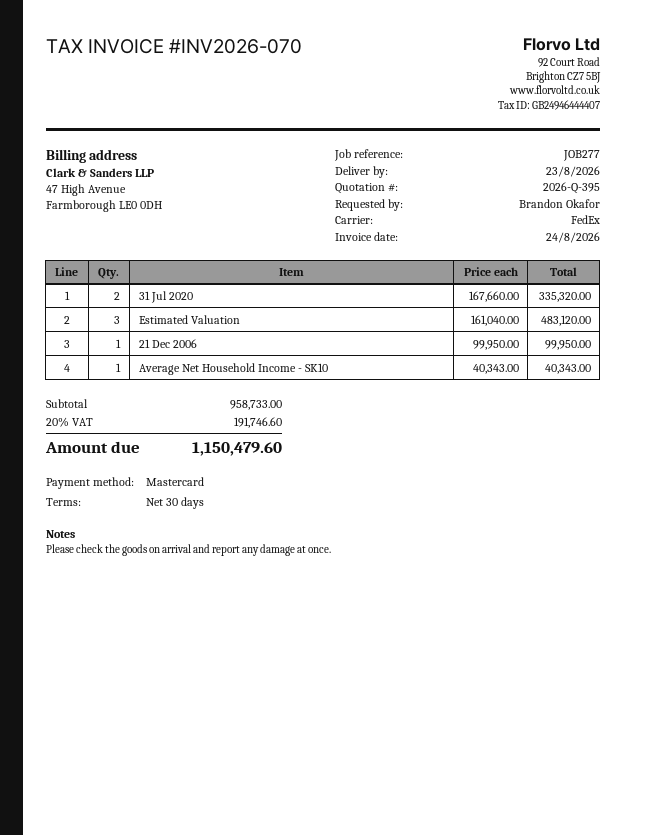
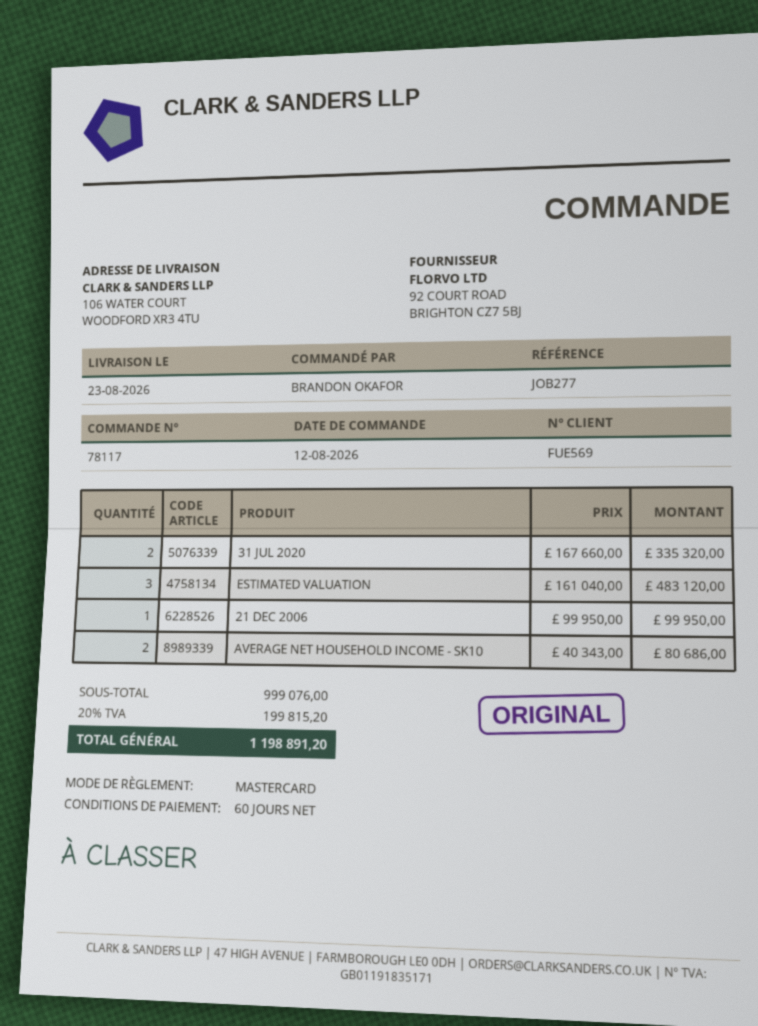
payment terms: 30 days -> 60 days
Average Net Household Income - SK10: 1 x 40343.00 = 40343.00 -> 2 x 40343.00 = 80686.00
subtotal: 958733.00 -> 999076.00
tax: 20% = 191746.60 -> 20% = 199815.20
total: 1150479.60 -> 1198891.20

